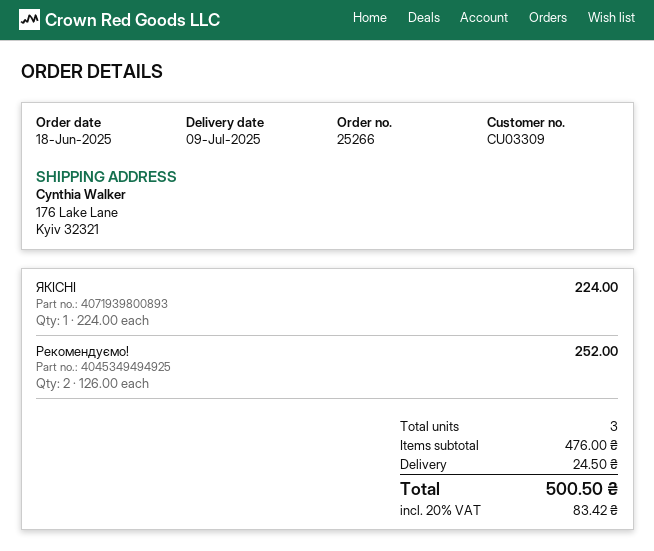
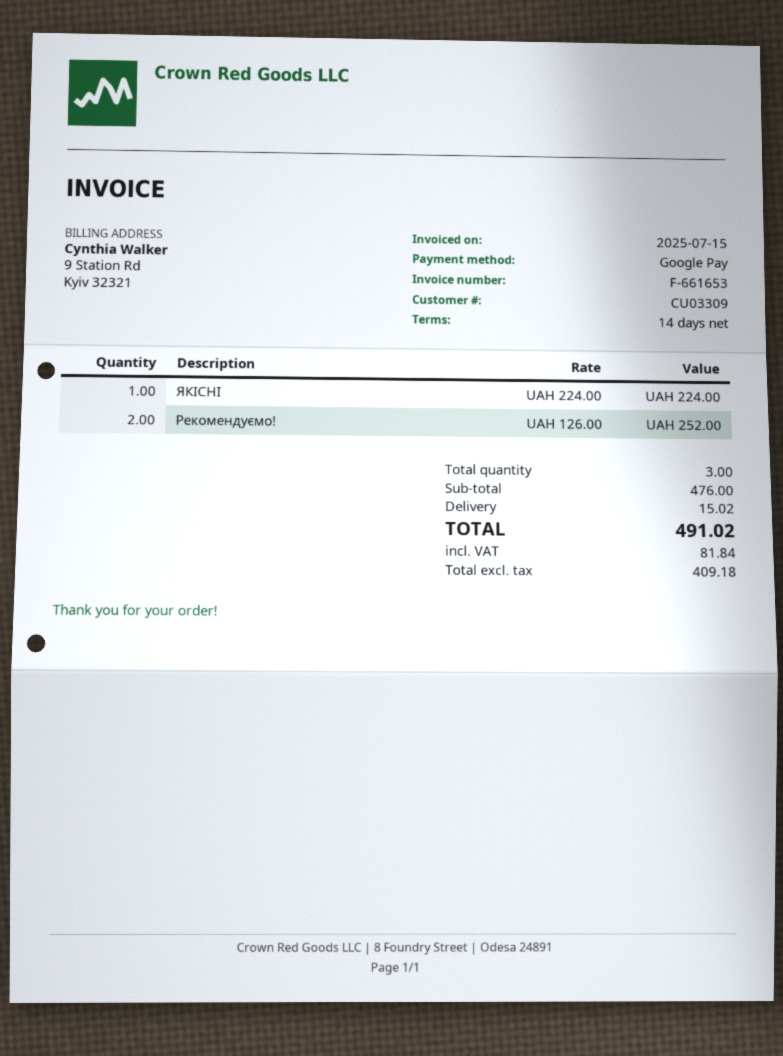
shipping: 24.50 -> 15.02
tax: 83.42 -> 81.84
total: 500.50 -> 491.02

